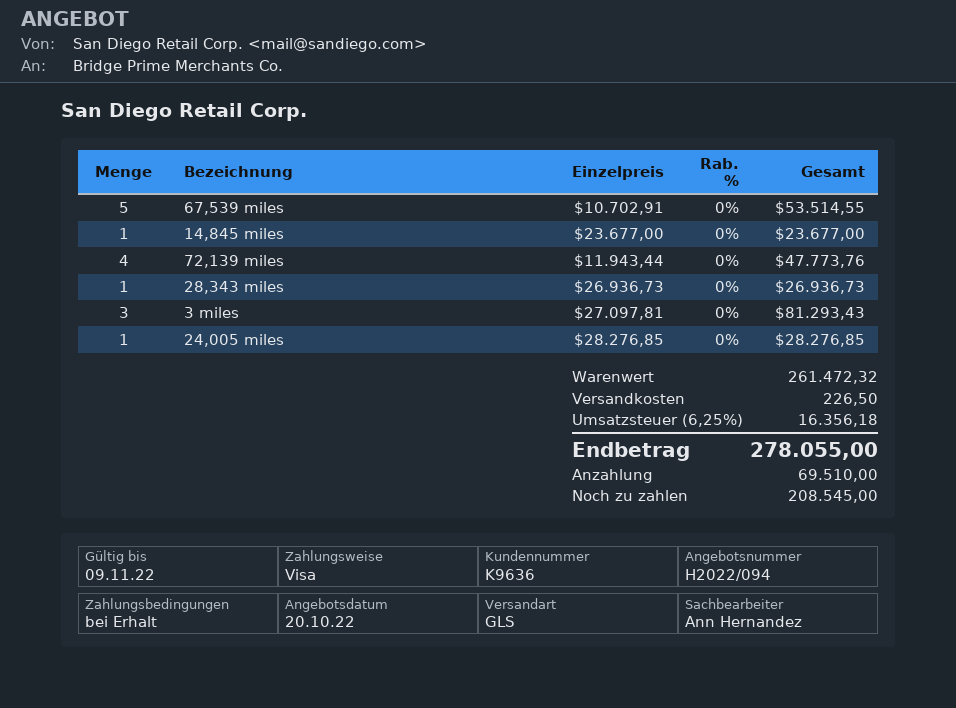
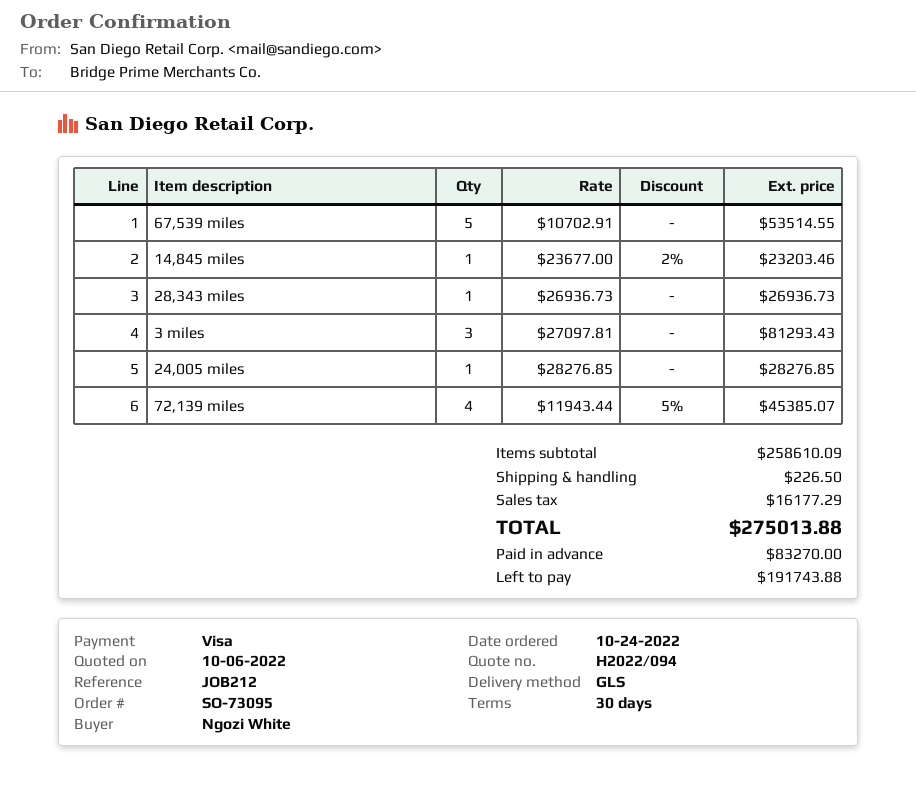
quote date: 2022-10-20 -> 2022-10-06
payment terms: on receipt -> 30 days
14,845 miles: 1 x 23677.00 = 23677.00 -> 1 x 23677.00 - 2% = 23203.46
72,139 miles: 4 x 11943.44 = 47773.76 -> 4 x 11943.44 - 5% = 45385.07
subtotal: 261472.32 -> 258610.09
tax: 16356.18 -> 16177.29
total: 278055.00 -> 275013.88
deposit: 69510.00 -> 83270.00
balance: 208545.00 -> 191743.88

